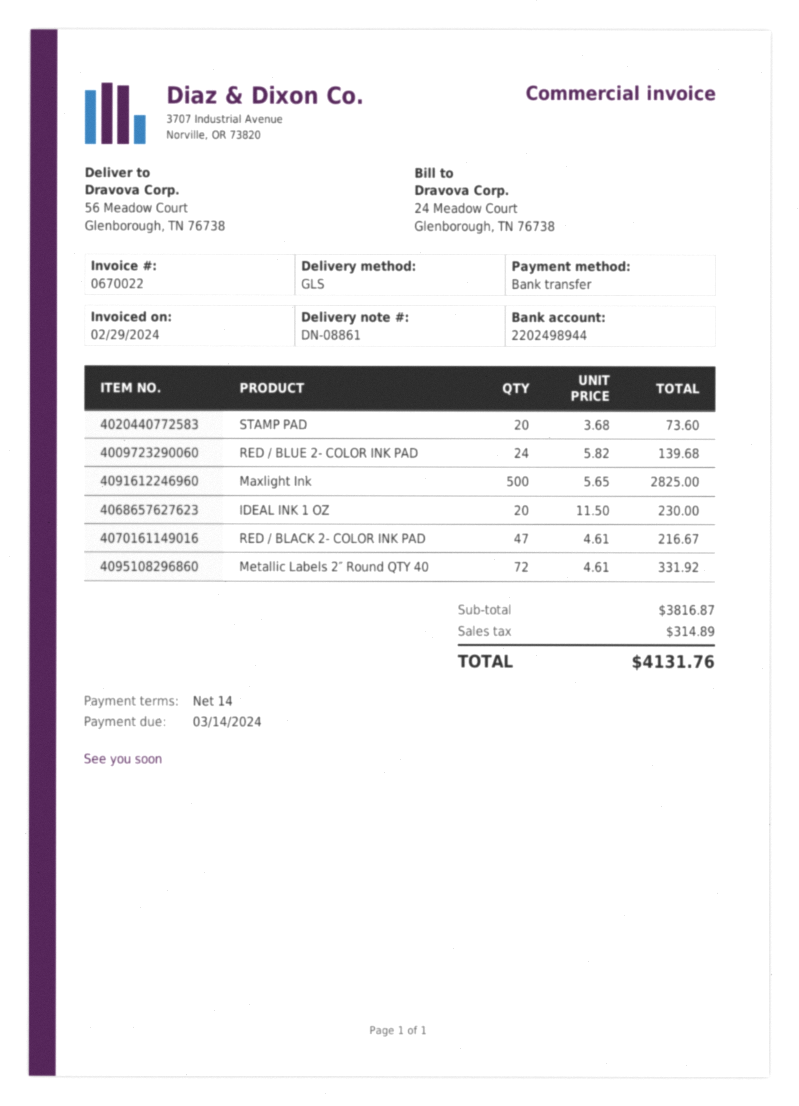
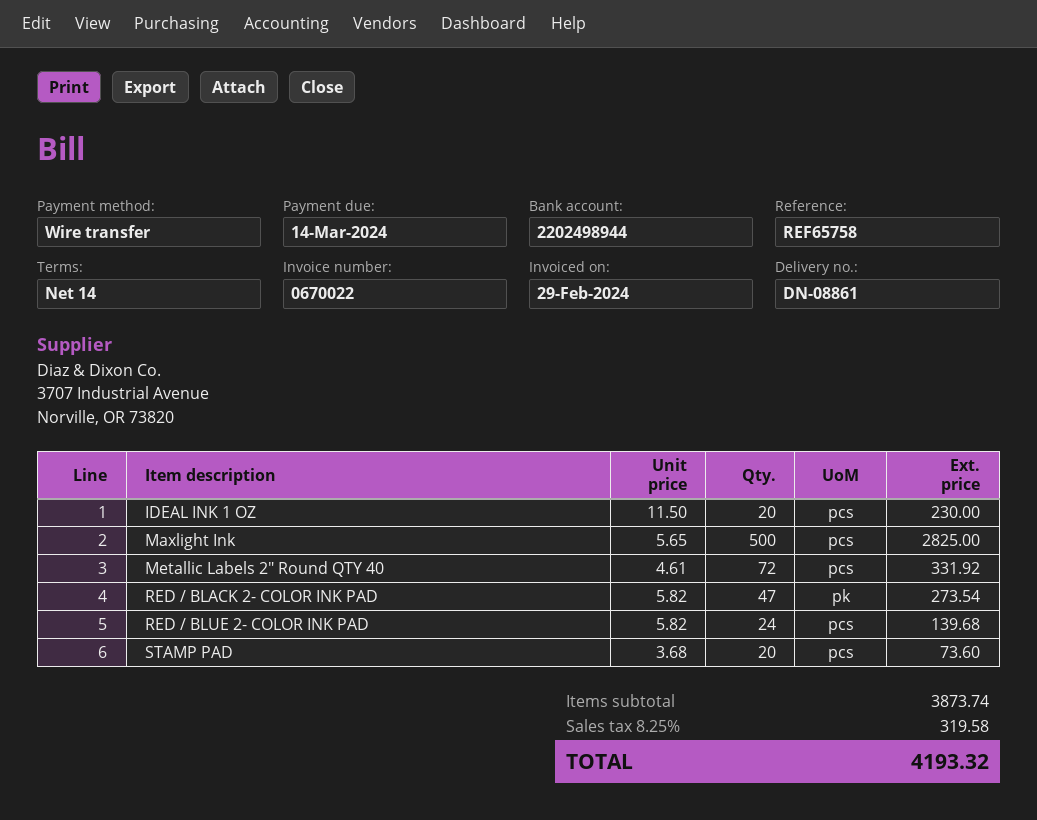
RED / BLACK 2- COLOR INK PAD: 47 x 4.61 = 216.67 -> 47 x 5.82 = 273.54
subtotal: 3816.87 -> 3873.74
tax: 314.89 -> 319.58
total: 4131.76 -> 4193.32

